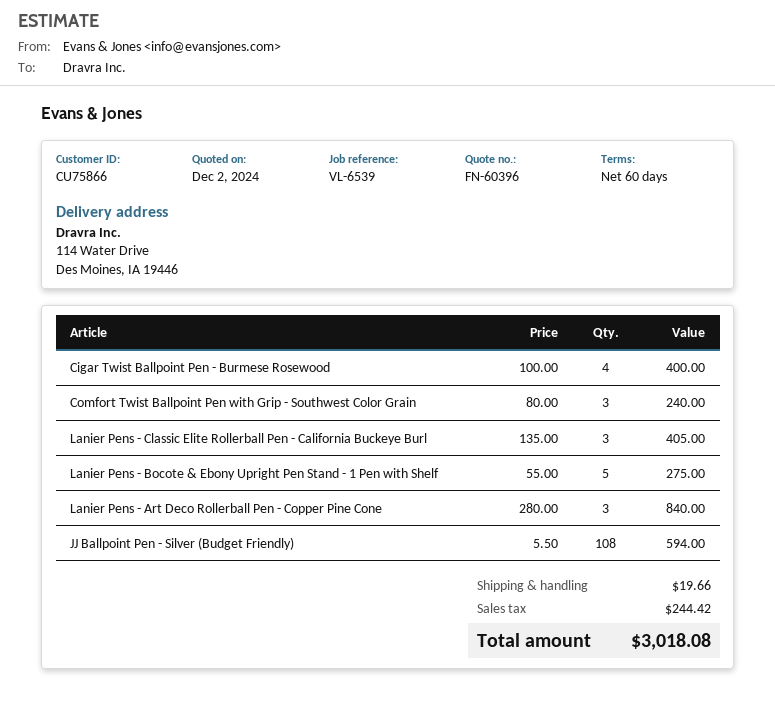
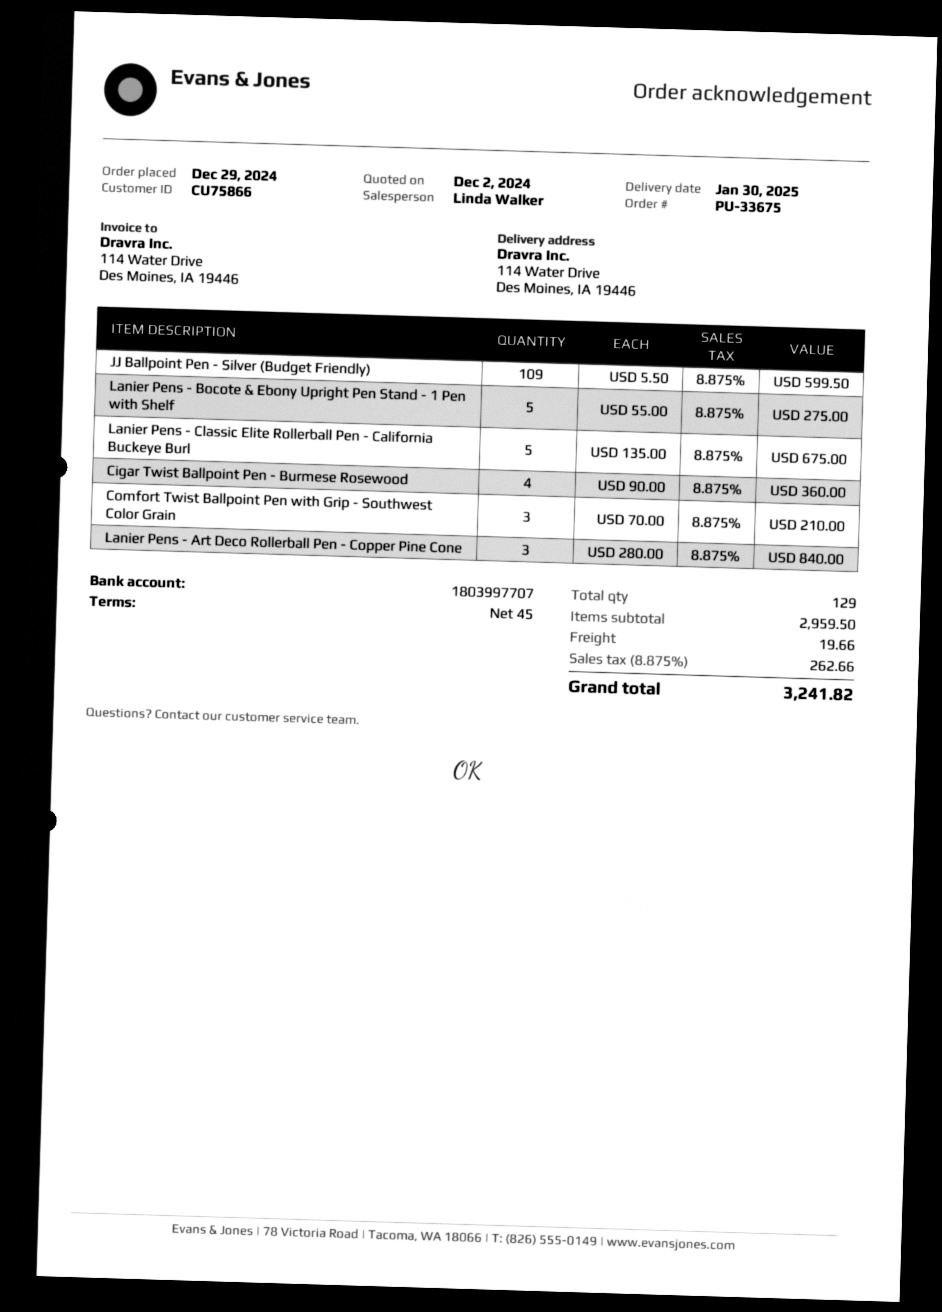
payment terms: 60 days -> 45 days
Cigar Twist Ballpoint Pen - Burmese Rosewood: 4 x 100.00 = 400.00 -> 4 x 90.00 = 360.00
Comfort Twist Ballpoint Pen with Grip - Southwest Color Grain: 3 x 80.00 = 240.00 -> 3 x 70.00 = 210.00
Lanier Pens - Classic Elite Rollerball Pen - California Buckeye Burl: 3 x 135.00 = 405.00 -> 5 x 135.00 = 675.00
JJ Ballpoint Pen - Silver (Budget Friendly): 108 x 5.50 = 594.00 -> 109 x 5.50 = 599.50
tax: 244.42 -> 262.66
total: 3018.08 -> 3241.82

